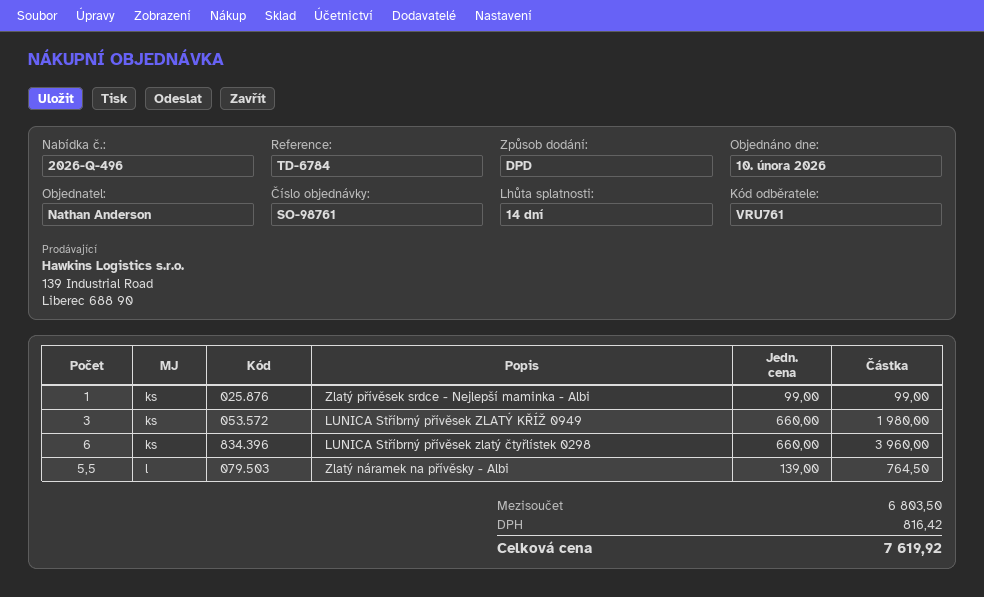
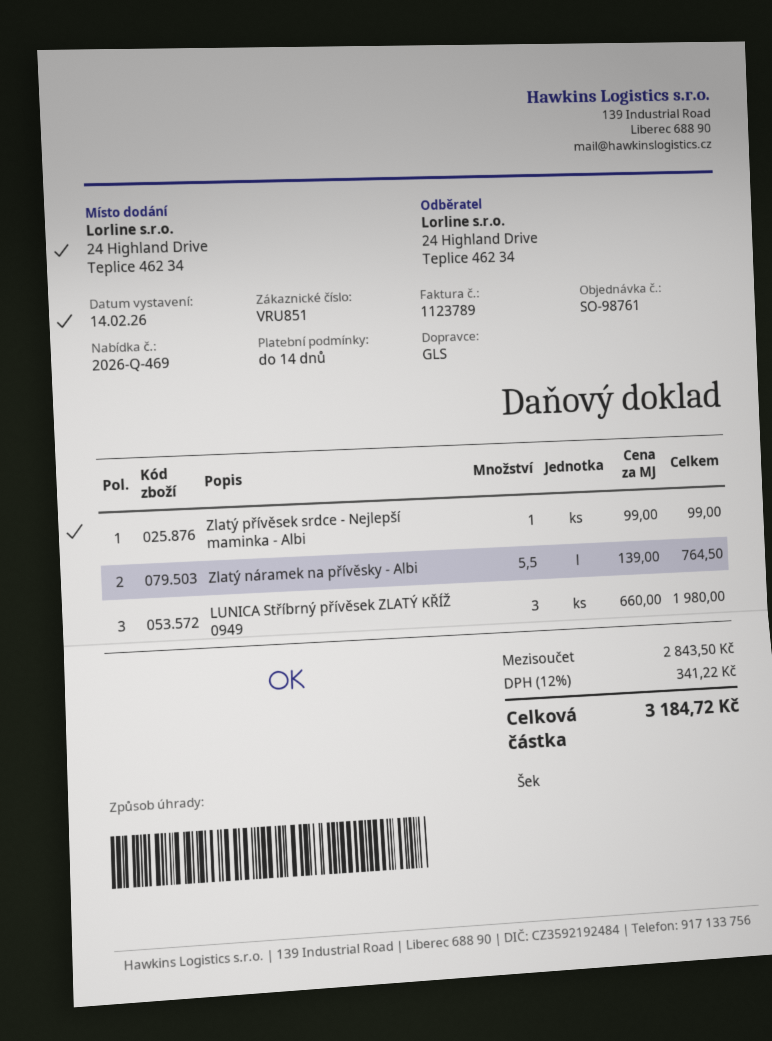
quote number: 2026-Q-496 -> 2026-Q-469
customer number: VRU761 -> VRU851
shipping method: DPD -> GLS
LUNICA Stříbrný přívěsek zlatý čtyřlístek 0298: 6 x 660.00 = 3960.00 -> none
subtotal: 6803.50 -> 2843.50
tax: 816.42 -> 341.22
total: 7619.92 -> 3184.72

